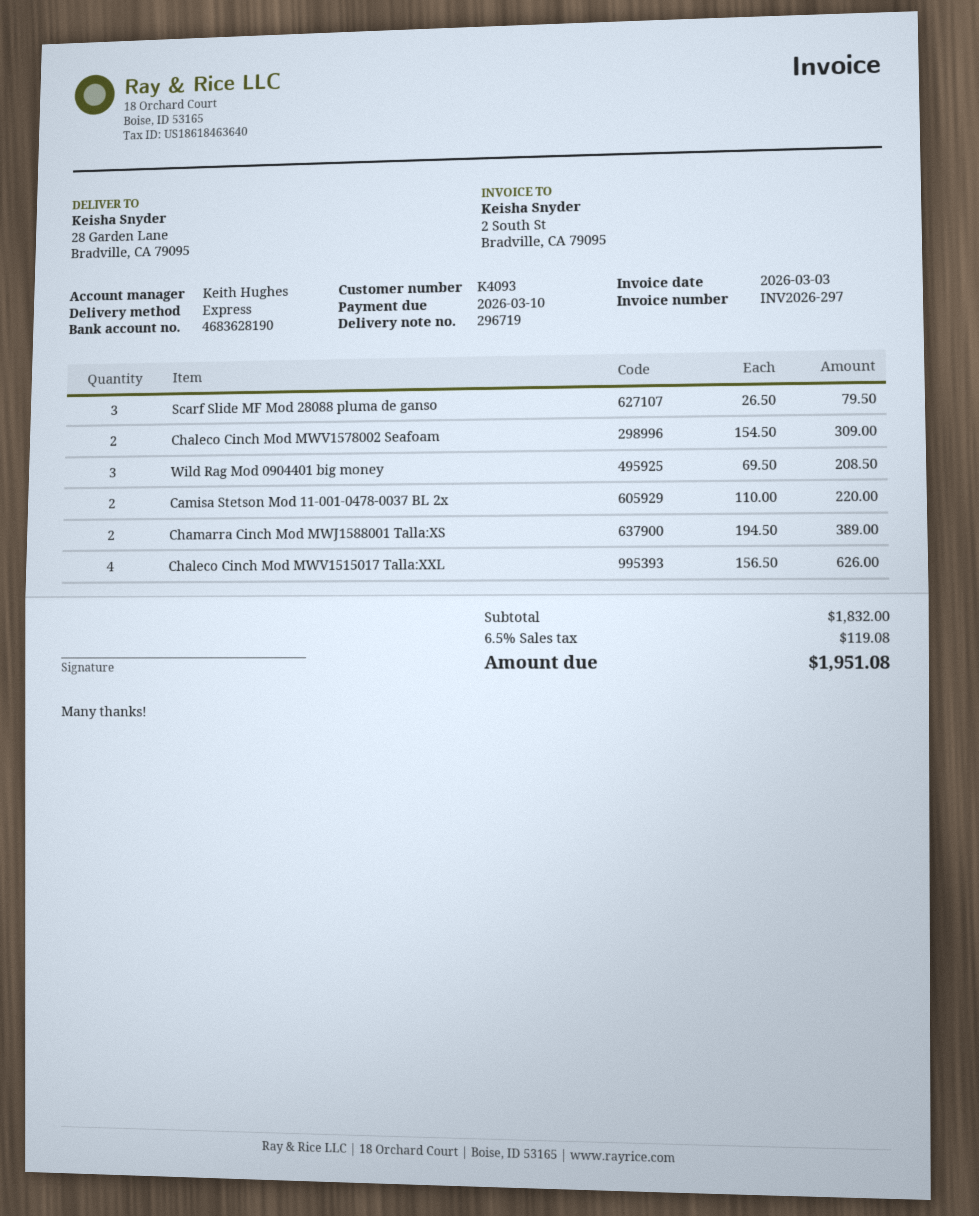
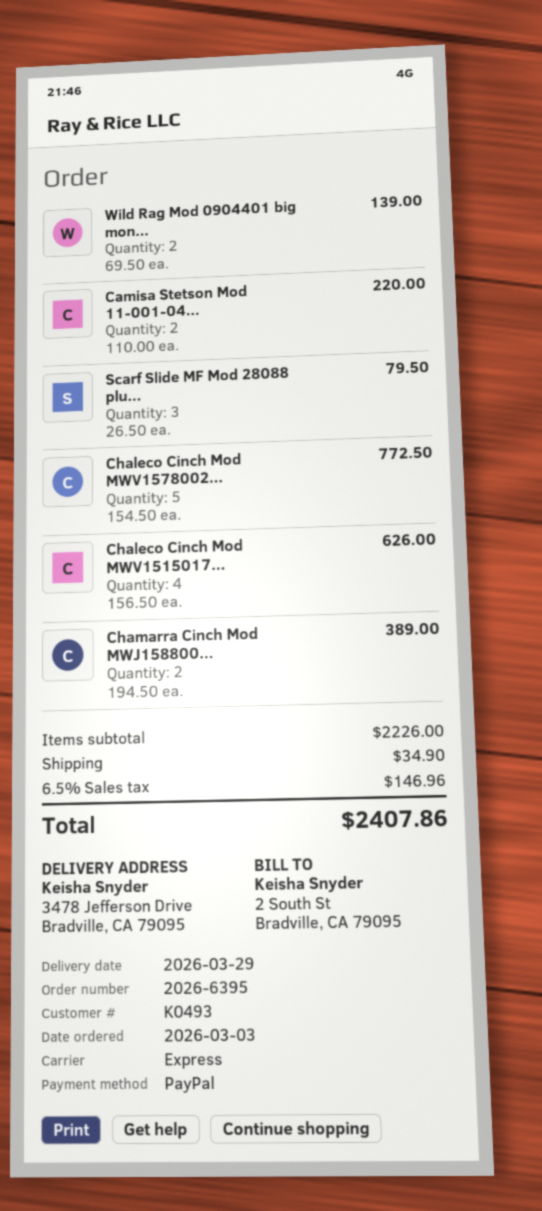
customer number: K4093 -> K0493
ship to: 28 Garden Lane, Bradville, CA 79095 -> 3478 Jefferson Drive, Bradville, CA 79095
Chaleco Cinch Mod MWV1578002 Seafoam: 2 x 154.50 = 309.00 -> 5 x 154.50 = 772.50
Wild Rag Mod 0904401 big money: 3 x 69.50 = 208.50 -> 2 x 69.50 = 139.00
subtotal: 1832.00 -> 2226.00
shipping: none -> 34.90
tax: 6.5% = 119.08 -> 6.5% = 146.96
total: 1951.08 -> 2407.86

